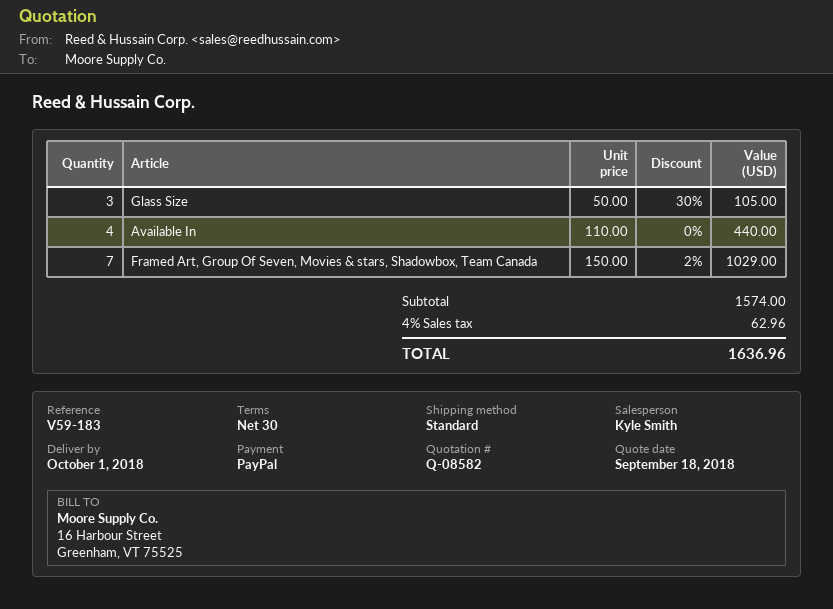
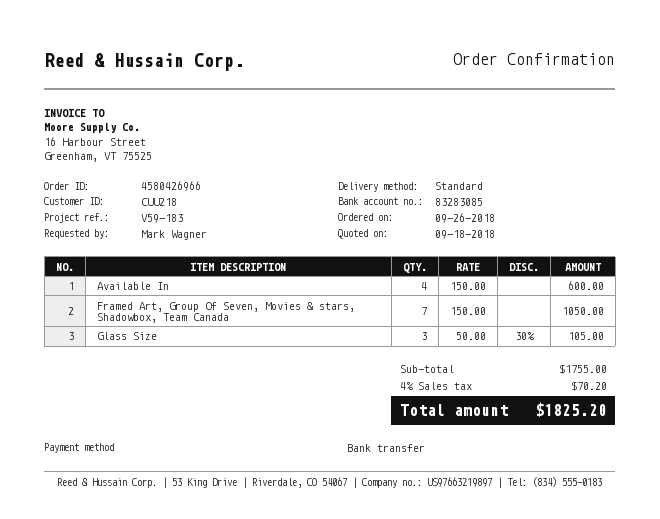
payment method: PayPal -> bank transfer
Available In: 4 x 110.00 = 440.00 -> 4 x 150.00 = 600.00
Framed Art, Group Of Seven, Movies & stars, Shadowbox, Team Canada: 7 x 150.00 - 2% = 1029.00 -> 7 x 150.00 = 1050.00
subtotal: 1574.00 -> 1755.00
tax: 4% = 62.96 -> 4% = 70.20
total: 1636.96 -> 1825.20

